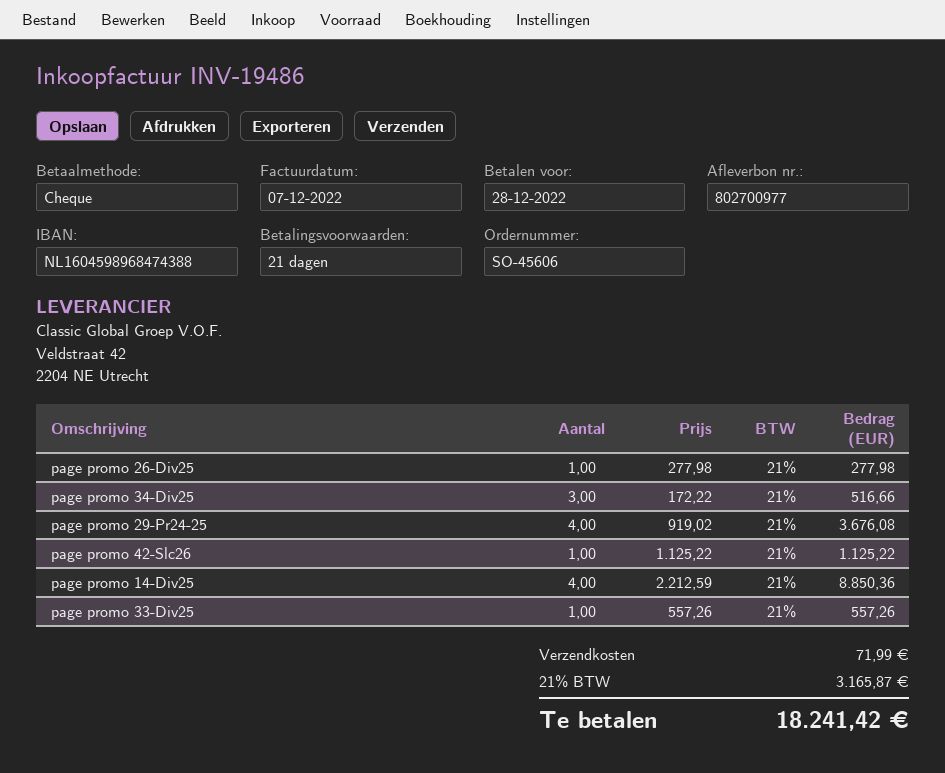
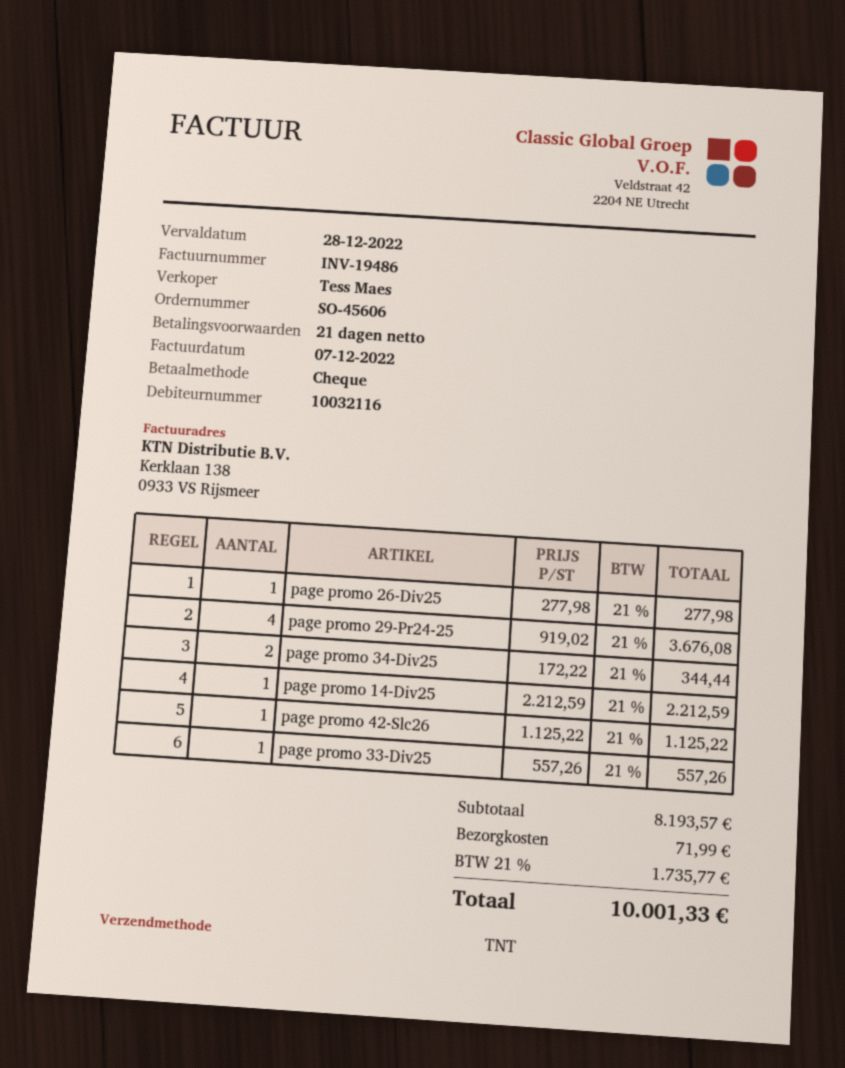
page promo 34-Div25: 3 x 172.22 = 516.66 -> 2 x 172.22 = 344.44
page promo 14-Div25: 4 x 2212.59 = 8850.36 -> 1 x 2212.59 = 2212.59
tax: 21% = 3165.87 -> 21% = 1735.77
total: 18241.42 -> 10001.33

